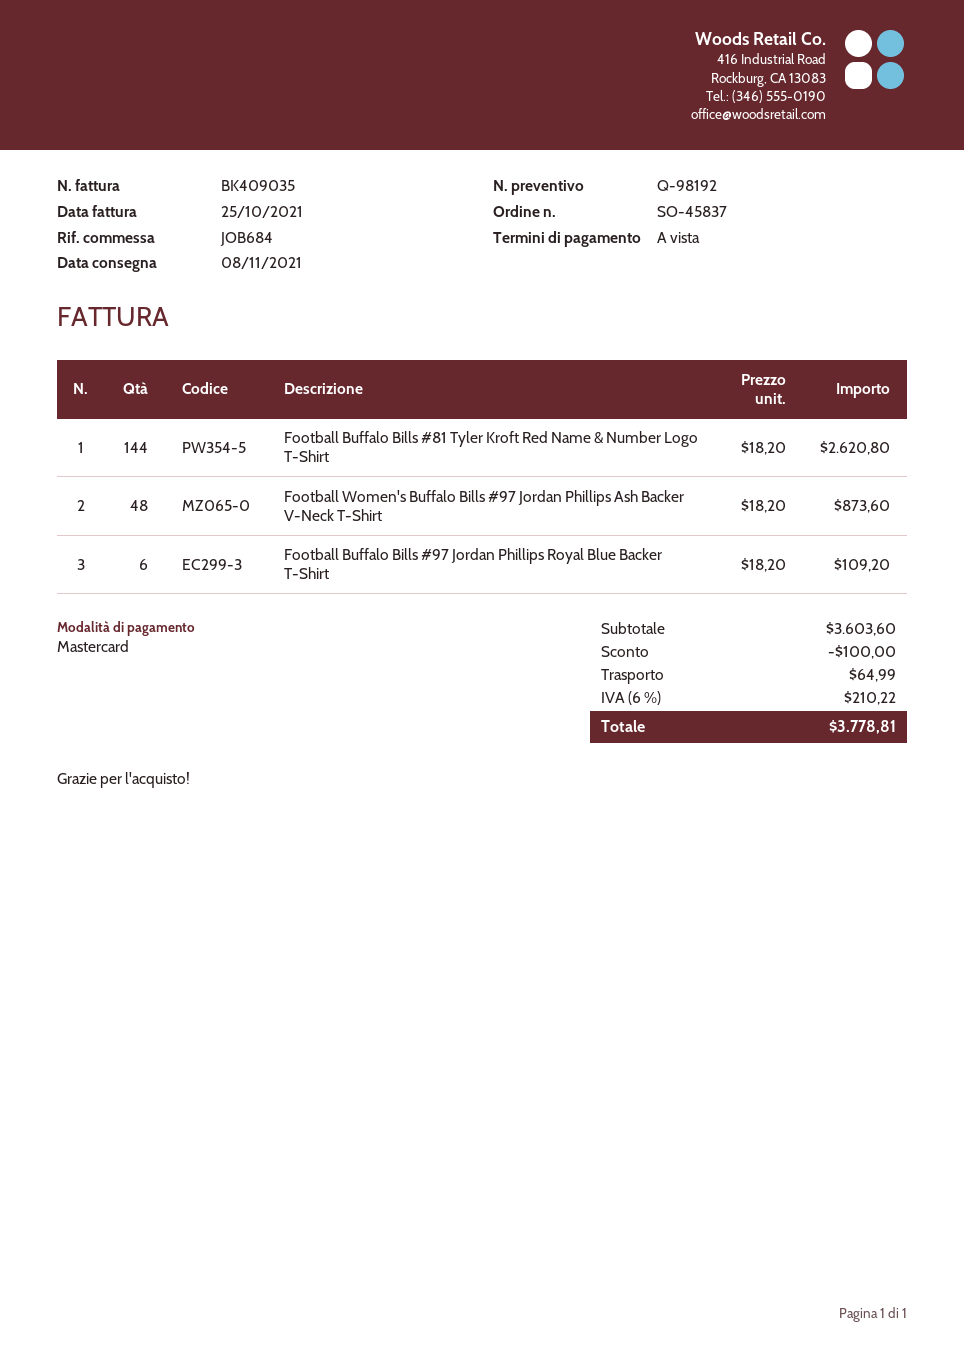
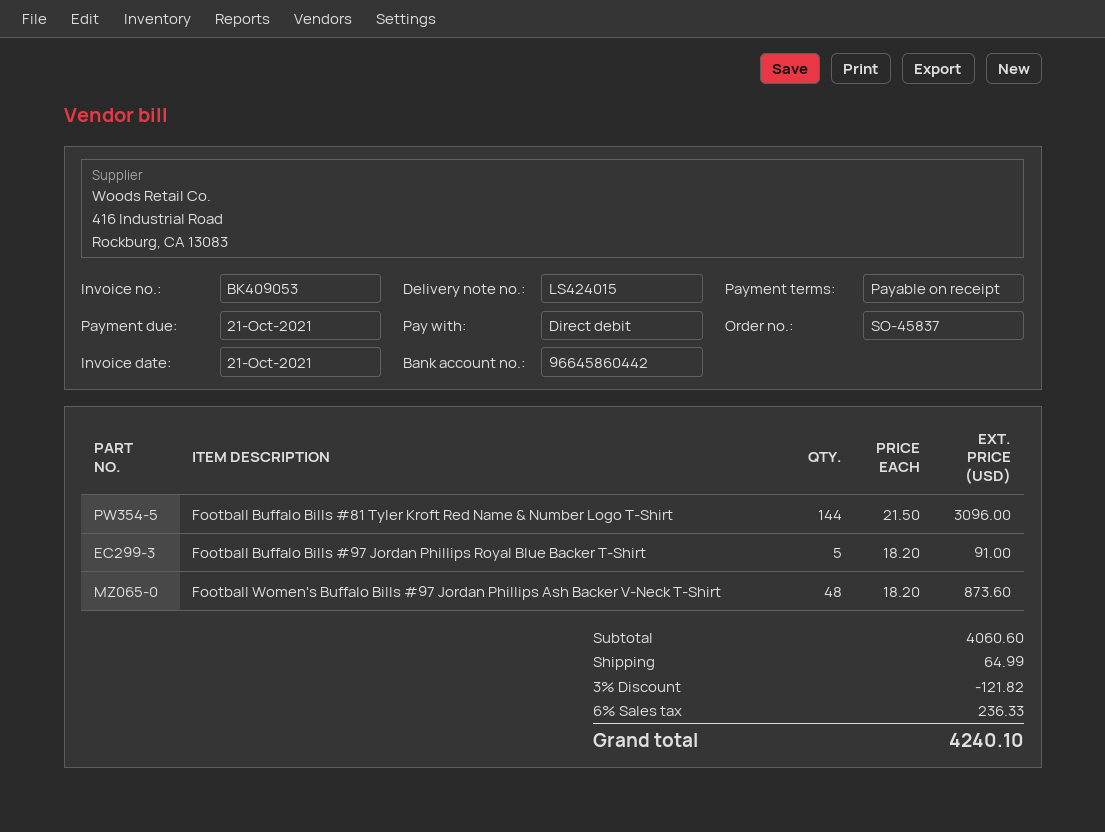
invoice number: BK409035 -> BK409053
invoice date: 2021-10-25 -> 2021-10-21
payment method: Mastercard -> direct debit
Football Buffalo Bills #81 Tyler Kroft Red Name & Number Logo T-Shirt: 144 x 18.20 = 2620.80 -> 144 x 21.50 = 3096.00
Football Buffalo Bills #97 Jordan Phillips Royal Blue Backer T-Shirt: 6 x 18.20 = 109.20 -> 5 x 18.20 = 91.00
subtotal: 3603.60 -> 4060.60
discount: 100.00 -> 121.82
tax: 6% = 210.22 -> 6% = 236.33
total: 3778.81 -> 4240.10

